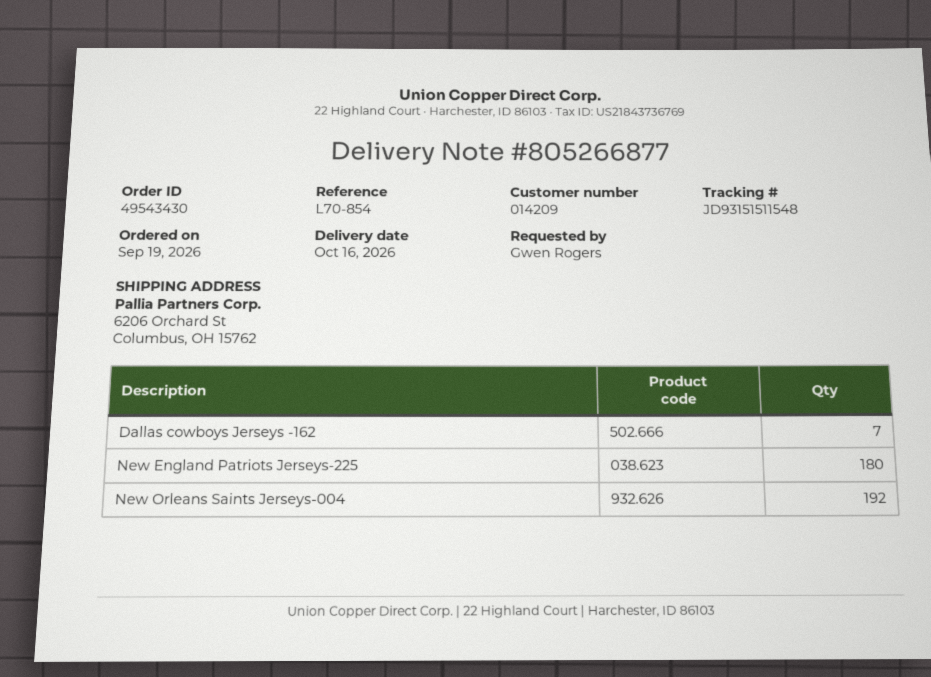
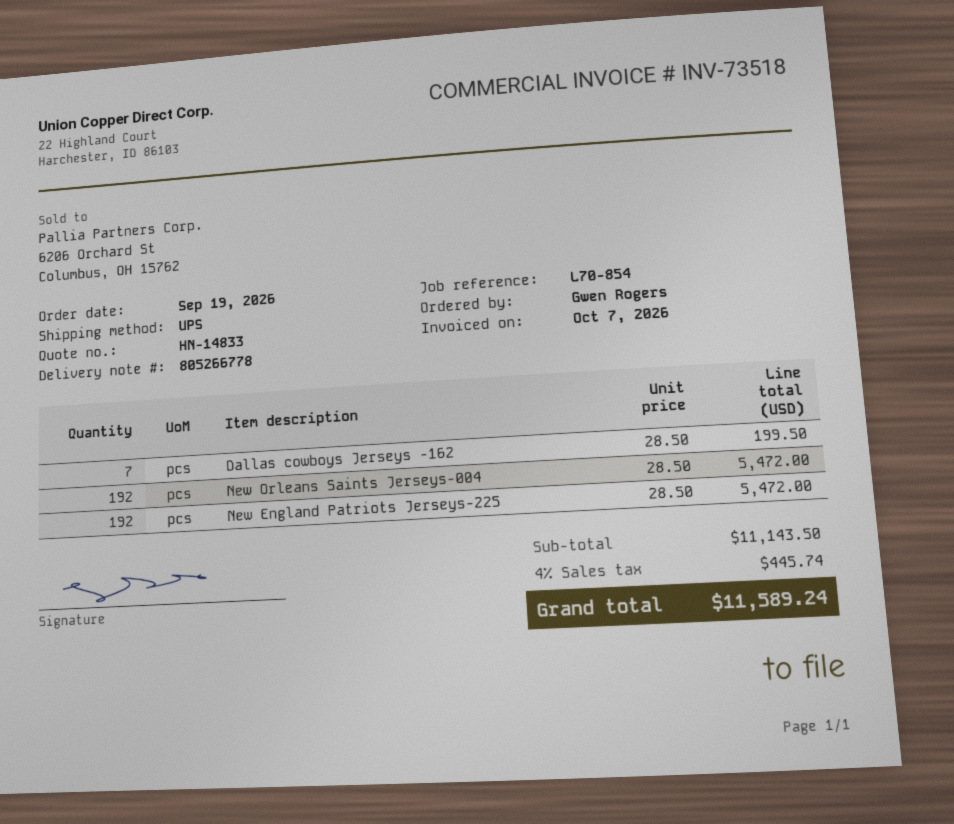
delivery note number: 805266877 -> 805266778
New England Patriots Jerseys-225: 180 -> 192

